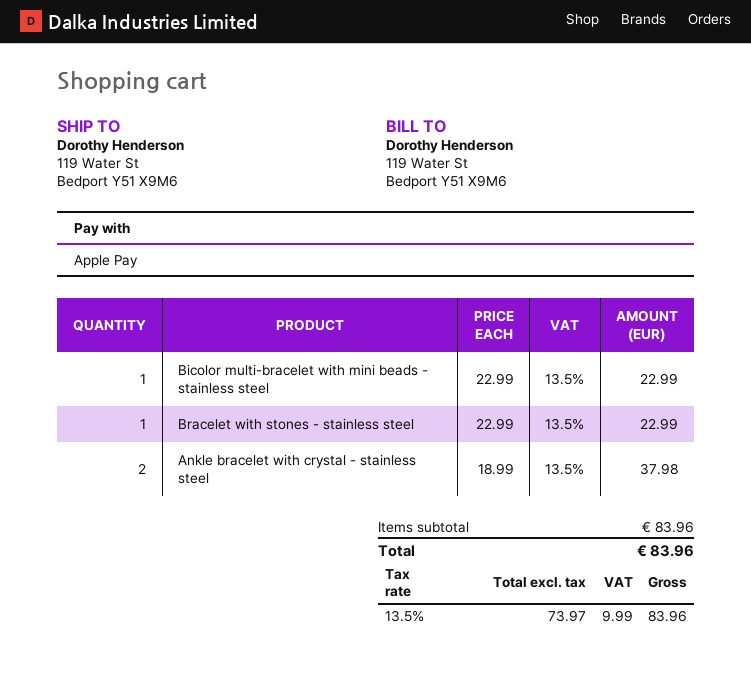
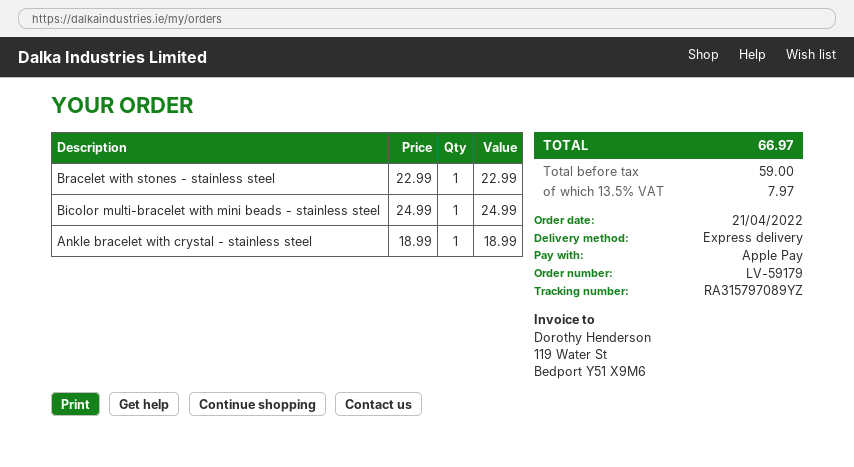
Bicolor multi-bracelet with mini beads - stainless steel: 1 x 22.99 = 22.99 -> 1 x 24.99 = 24.99
Ankle bracelet with crystal - stainless steel: 2 x 18.99 = 37.98 -> 1 x 18.99 = 18.99
net: 73.97 -> 59.00
tax: 13.5% = 9.99 -> 13.5% = 7.97
total: 83.96 -> 66.97

